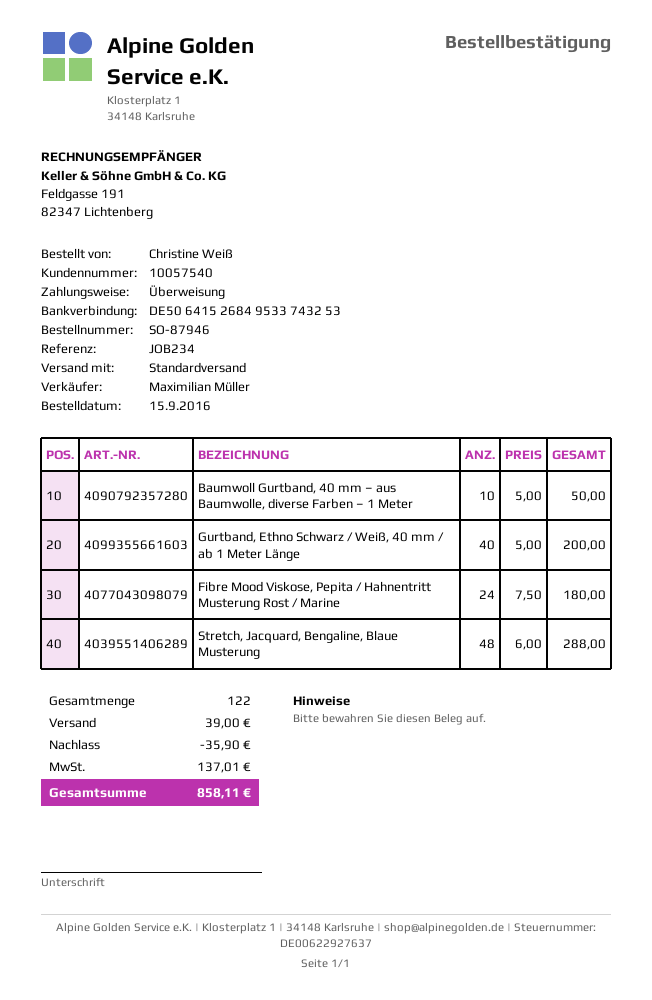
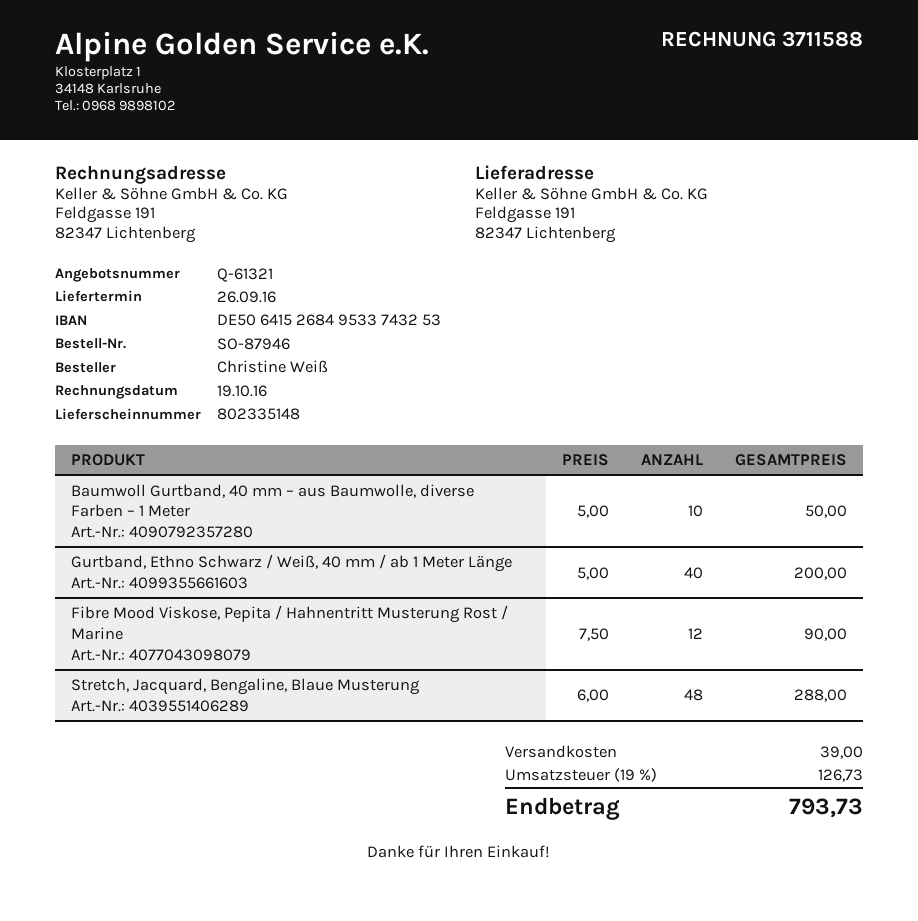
Fibre Mood Viskose, Pepita / Hahnentritt Musterung Rost / Marine: 24 x 7.50 = 180.00 -> 12 x 7.50 = 90.00
discount: 35.90 -> none
tax: 137.01 -> 126.73
total: 858.11 -> 793.73

